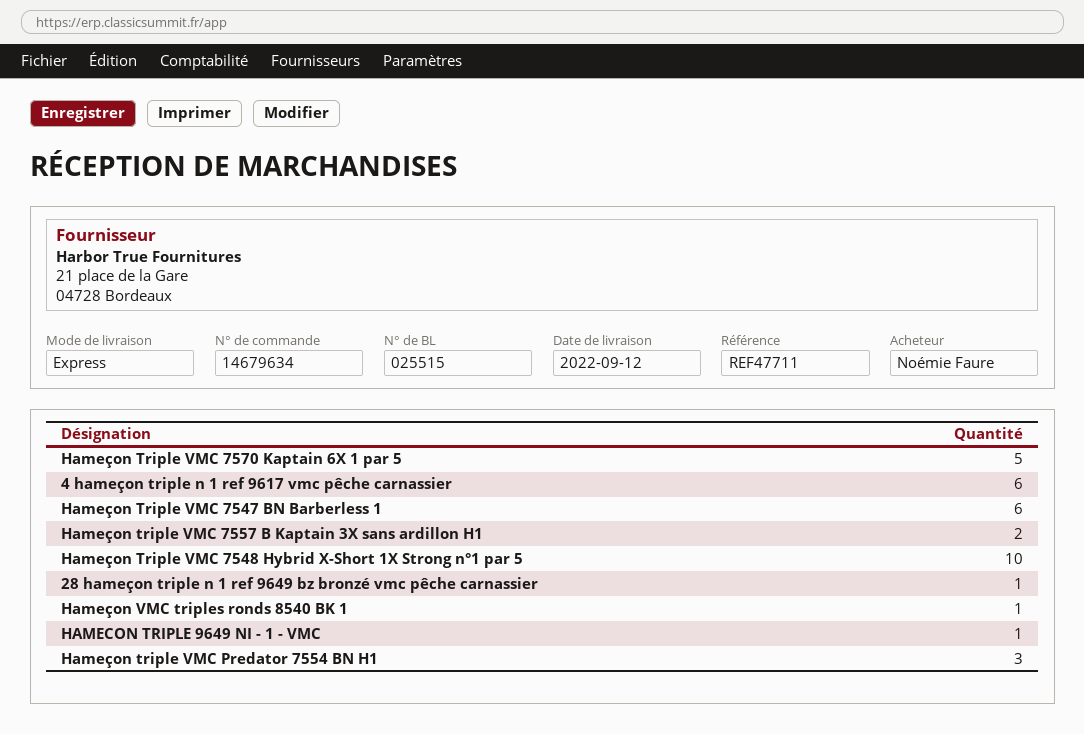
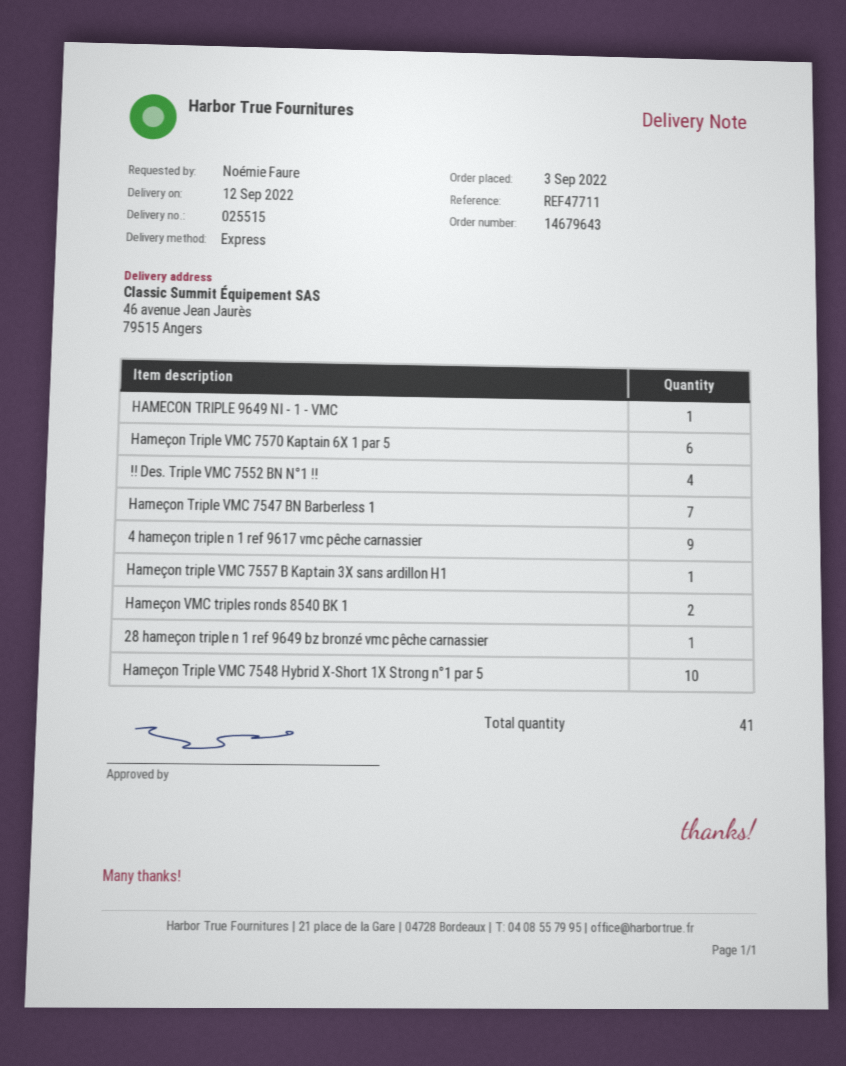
order number: 14679634 -> 14679643
Hameçon Triple VMC 7570 Kaptain 6X 1 par 5: 5 -> 6
4 hameçon triple n 1 ref 9617 vmc pêche carnassier: 6 -> 9
Hameçon Triple VMC 7547 BN Barberless 1: 6 -> 7
Hameçon triple VMC 7557 B Kaptain 3X sans ardillon H1: 2 -> 1
Hameçon VMC triples ronds 8540 BK 1: 1 -> 2
Hameçon triple VMC Predator 7554 BN H1: 3 -> none
!! Des. Triple VMC 7552 BN N°1 !!: none -> 4

